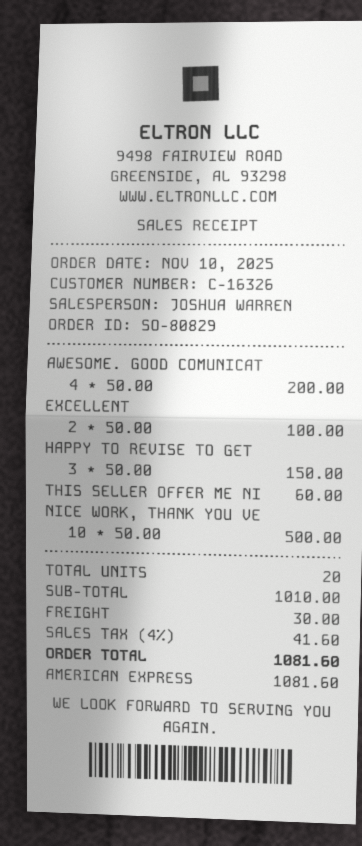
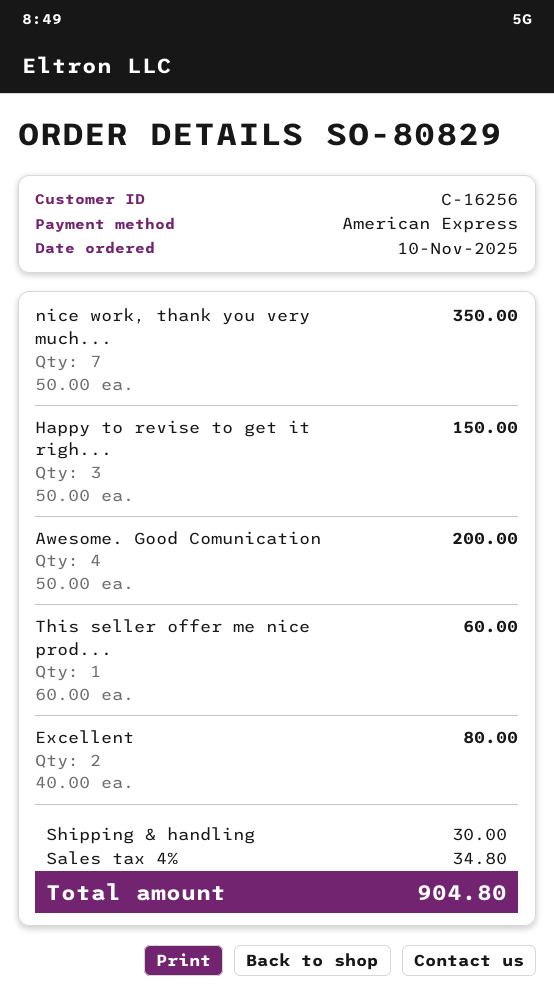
customer number: C-16326 -> C-16256
EXCELLENT: 2 x 50.00 = 100.00 -> 2 x 40.00 = 80.00
NICE WORK, THANK YOU VE: 10 x 50.00 = 500.00 -> 7 x 50.00 = 350.00
tax: 4% = 41.60 -> 4% = 34.80
total: 1081.60 -> 904.80

